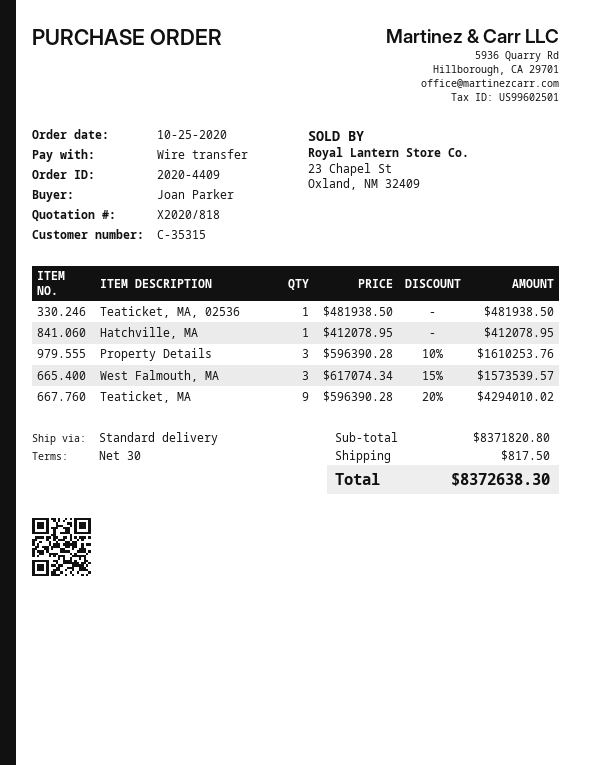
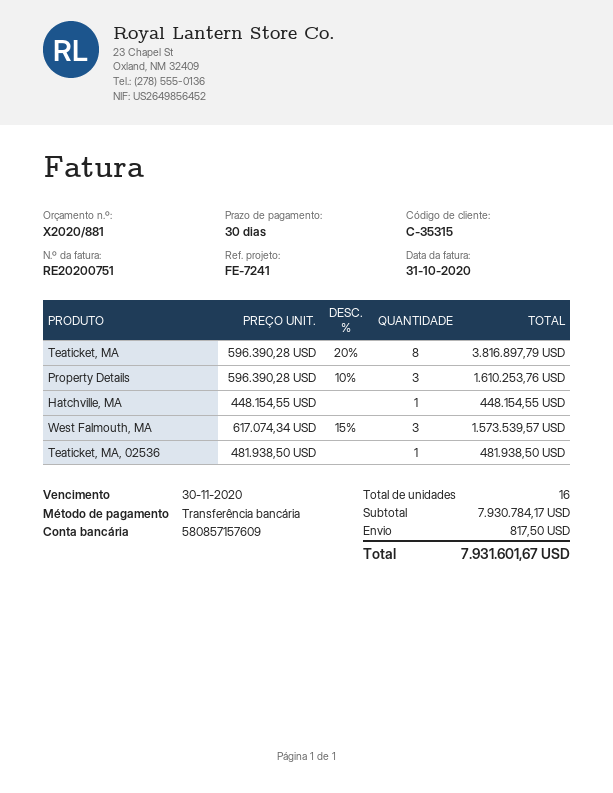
quote number: X2020/818 -> X2020/881
Hatchville, MA: 1 x 412078.95 = 412078.95 -> 1 x 448154.55 = 448154.55
Teaticket, MA: 9 x 596390.28 - 20% = 4294010.02 -> 8 x 596390.28 - 20% = 3816897.79
subtotal: 8371820.80 -> 7930784.17
total: 8372638.30 -> 7931601.67

